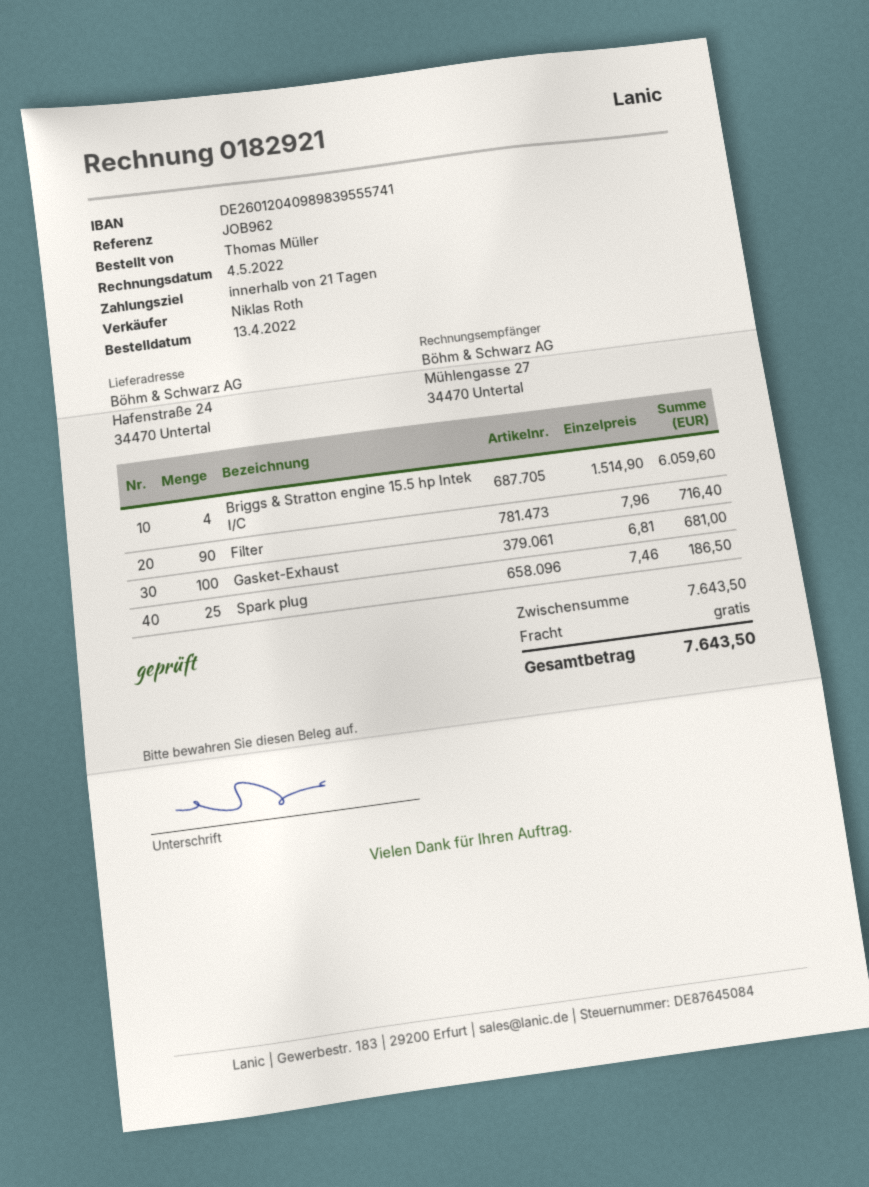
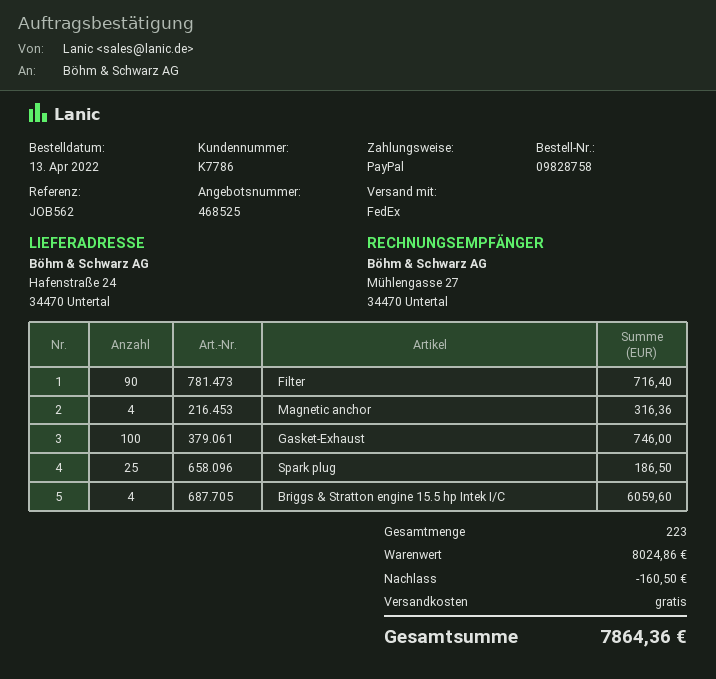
reference: JOB962 -> JOB562
Gasket-Exhaust: 100 for 681.00 -> 100 for 746.00
Magnetic anchor: none -> 4 for 316.36
subtotal: 7643.50 -> 8024.86
discount: none -> 160.50
total: 7643.50 -> 7864.36

